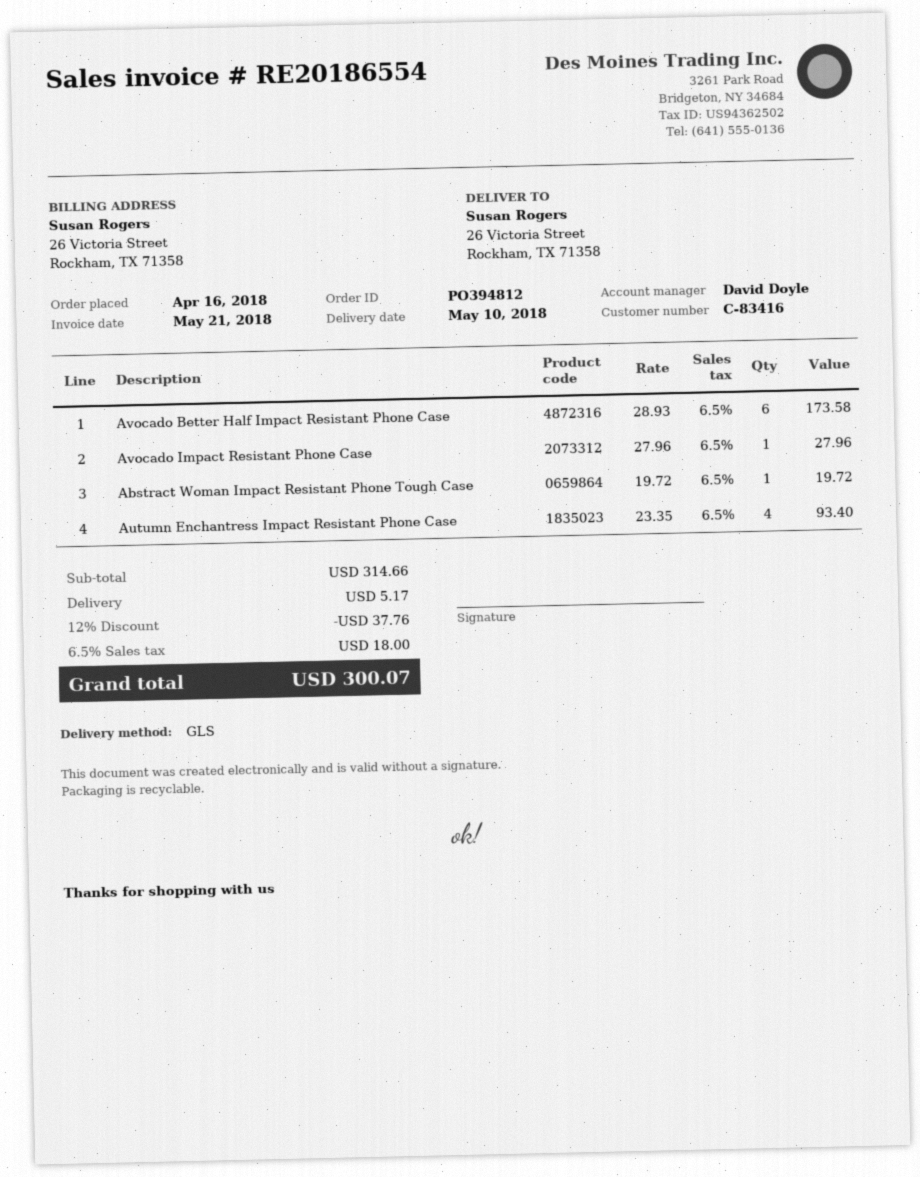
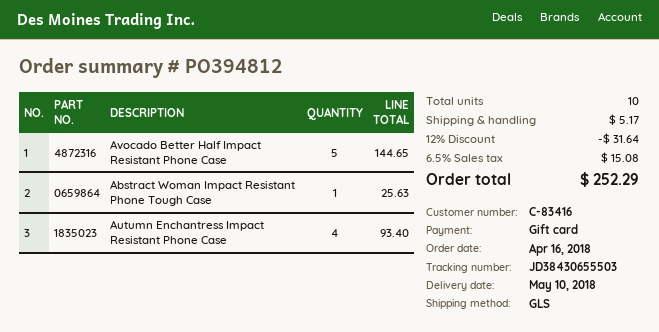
Avocado Better Half Impact Resistant Phone Case: 6 for 173.58 -> 5 for 144.65
Avocado Impact Resistant Phone Case: 1 for 27.96 -> none
Abstract Woman Impact Resistant Phone Tough Case: 1 for 19.72 -> 1 for 25.63
discount: 12% = 37.76 -> 12% = 31.64
tax: 6.5% = 18.00 -> 6.5% = 15.08
total: 300.07 -> 252.29

